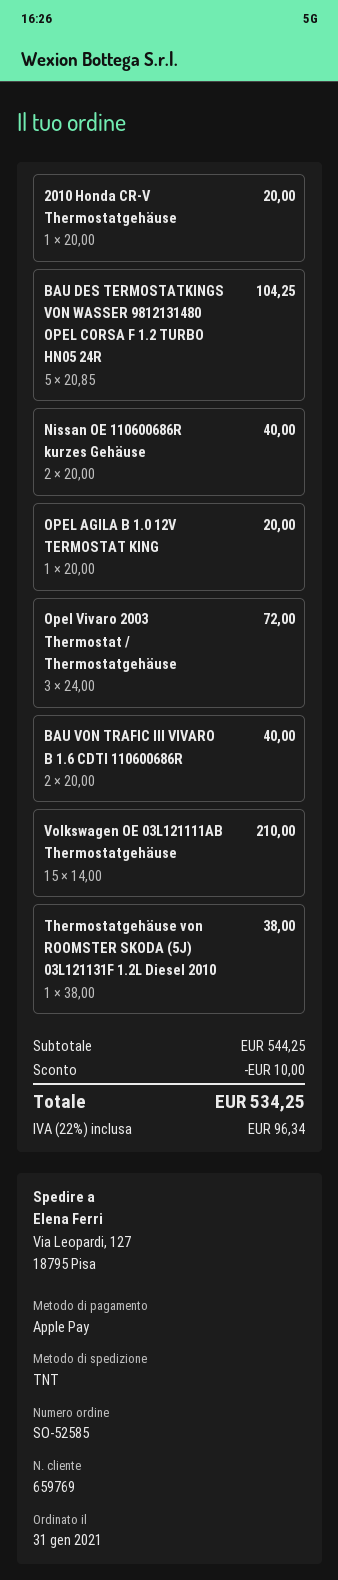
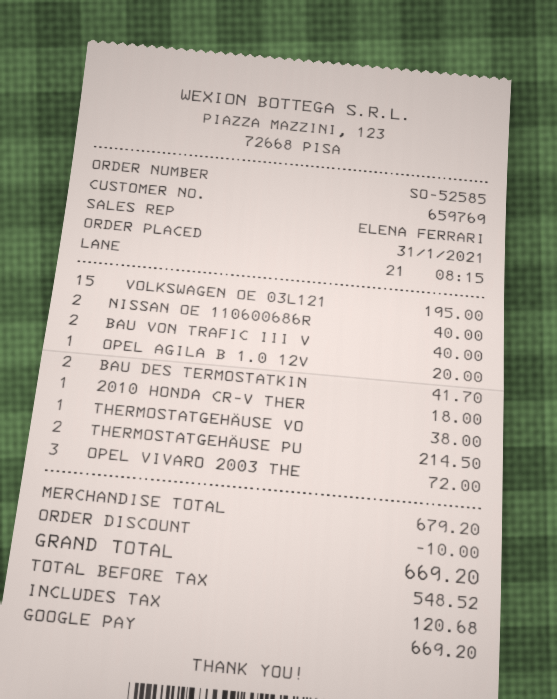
payment method: Apple Pay -> Google Pay
2010 Honda CR-V Thermostatgehäuse: 1 for 20.00 -> 1 for 18.00
BAU DES TERMOSTATKINGS VON WASSER 9812131480 OPEL CORSA F 1.2 TURBO HN05 24R: 5 for 104.25 -> 2 for 41.70
Volkswagen OE 03L121111AB Thermostatgehäuse: 15 for 210.00 -> 15 for 195.00
THERMOSTATGEHÄUSE PU: none -> 2 for 214.50
subtotal: 544.25 -> 679.20
tax: 96.34 -> 120.68
total: 534.25 -> 669.20

